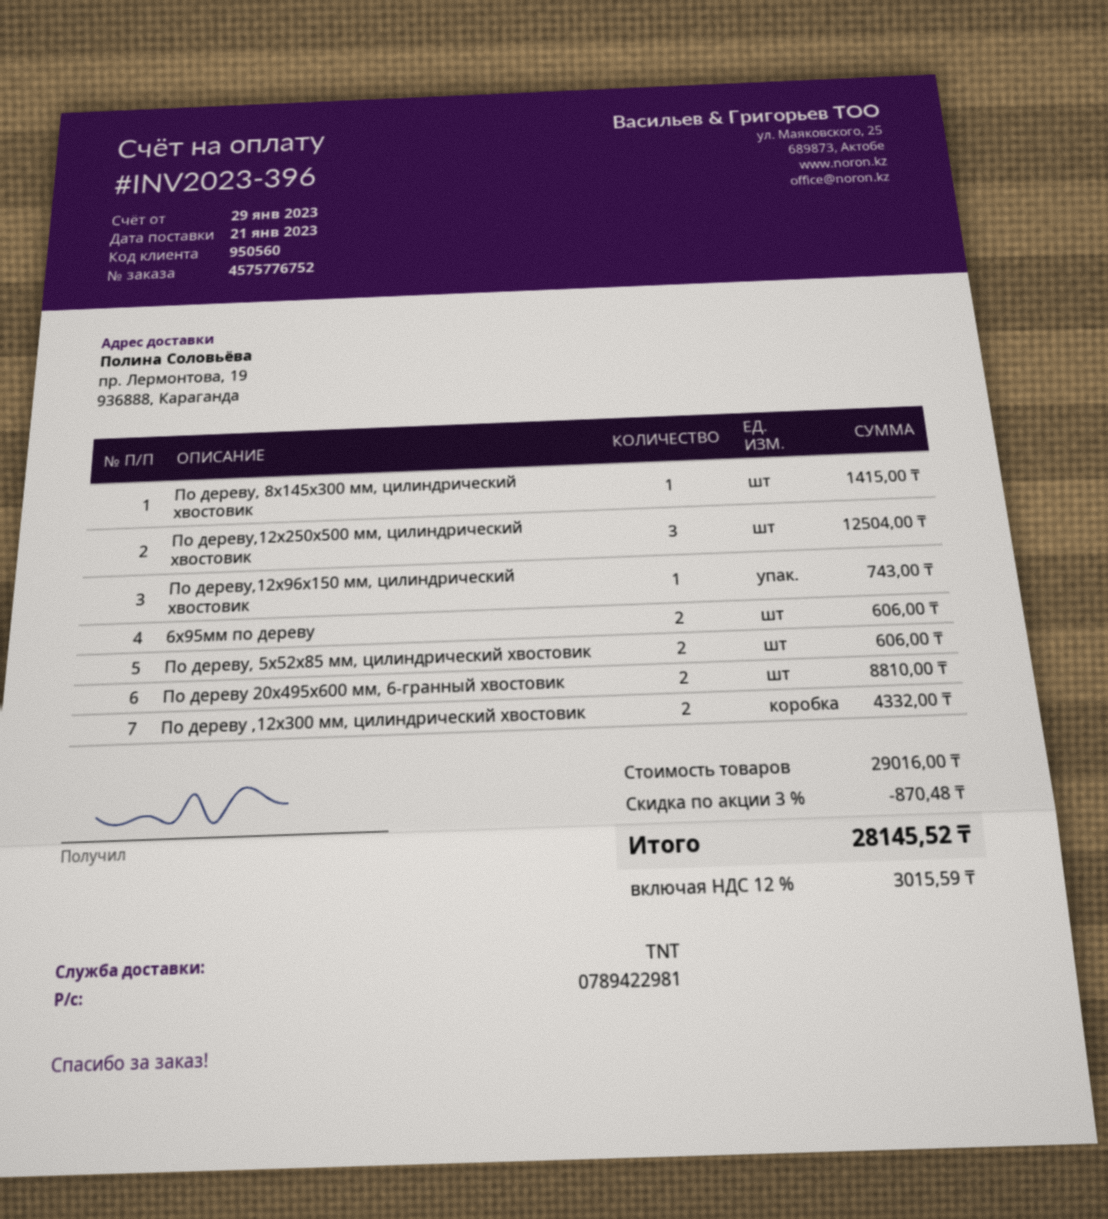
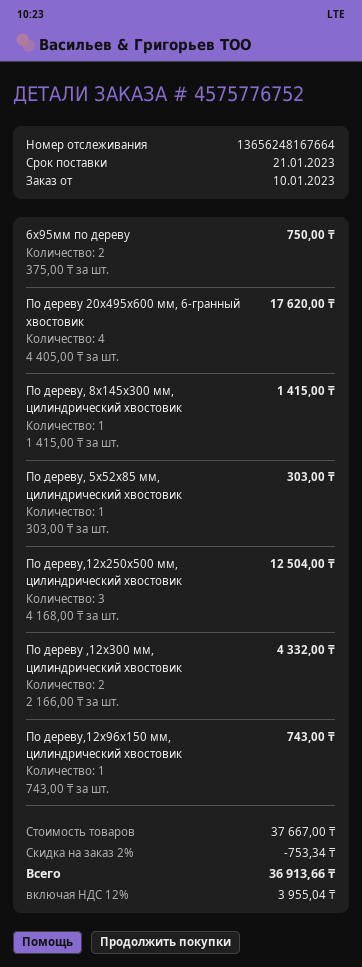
6x95мм по дереву: 2 for 606.00 -> 2 for 750.00
По дереву, 5x52x85 мм, цилиндрический хвостовик: 2 for 606.00 -> 1 for 303.00
По дереву 20x495x600 мм, 6-гранный хвостовик: 2 for 8810.00 -> 4 for 17620.00
subtotal: 29016.00 -> 37667.00
discount: 3% = 870.48 -> 2% = 753.34
tax: 12% = 3015.59 -> 12% = 3955.04
total: 28145.52 -> 36913.66

